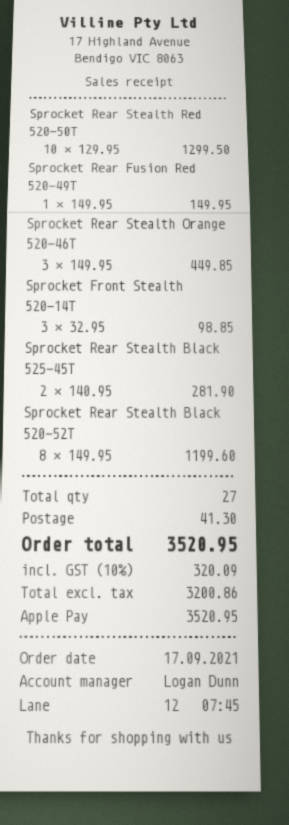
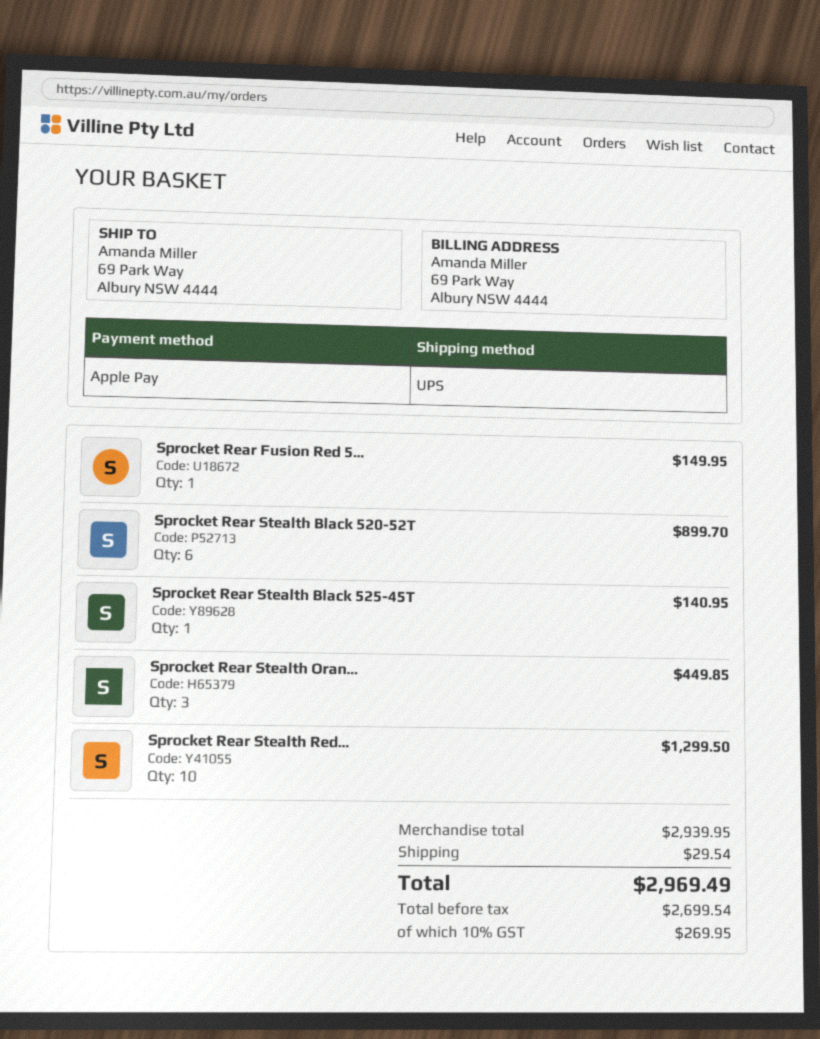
Sprocket Front Stealth 520-14T: 3 for 98.85 -> none
Sprocket Rear Stealth Black 525-45T: 2 for 281.90 -> 1 for 140.95
Sprocket Rear Stealth Black 520-52T: 8 for 1199.60 -> 6 for 899.70
shipping: 41.30 -> 29.54
net: 3200.86 -> 2699.54
tax: 10% = 320.09 -> 10% = 269.95
total: 3520.95 -> 2969.49

